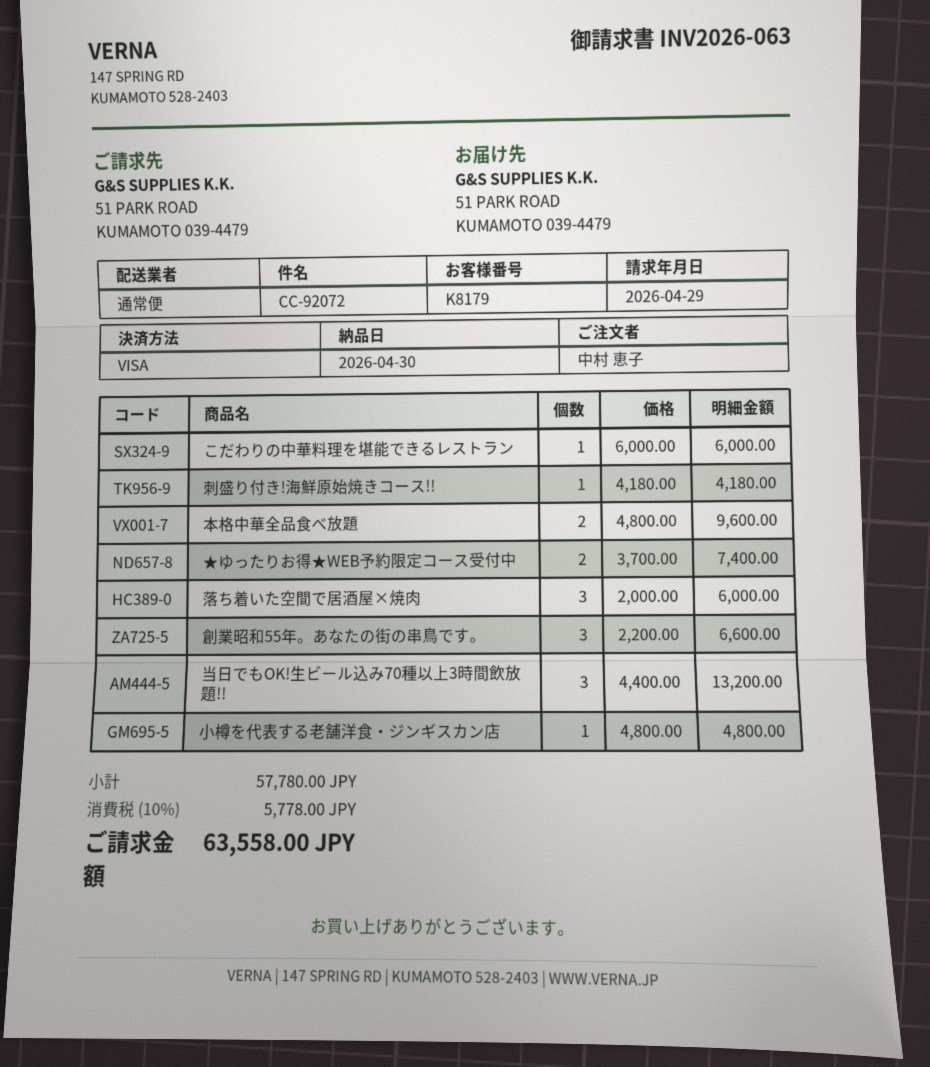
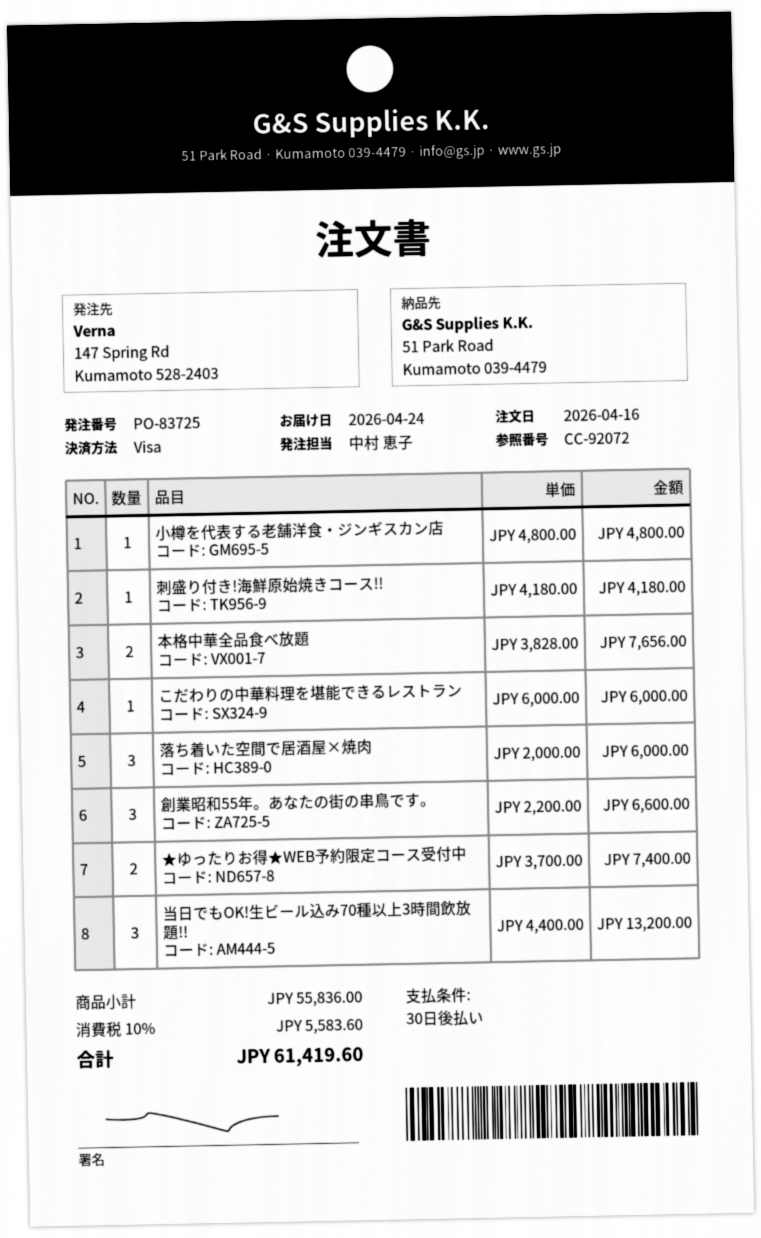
delivery date: 2026-04-30 -> 2026-04-24
本格中華全品食べ放題: 2 x 4800.00 = 9600.00 -> 2 x 3828.00 = 7656.00
subtotal: 57780.00 -> 55836.00
tax: 10% = 5778.00 -> 10% = 5583.60
total: 63558.00 -> 61419.60

